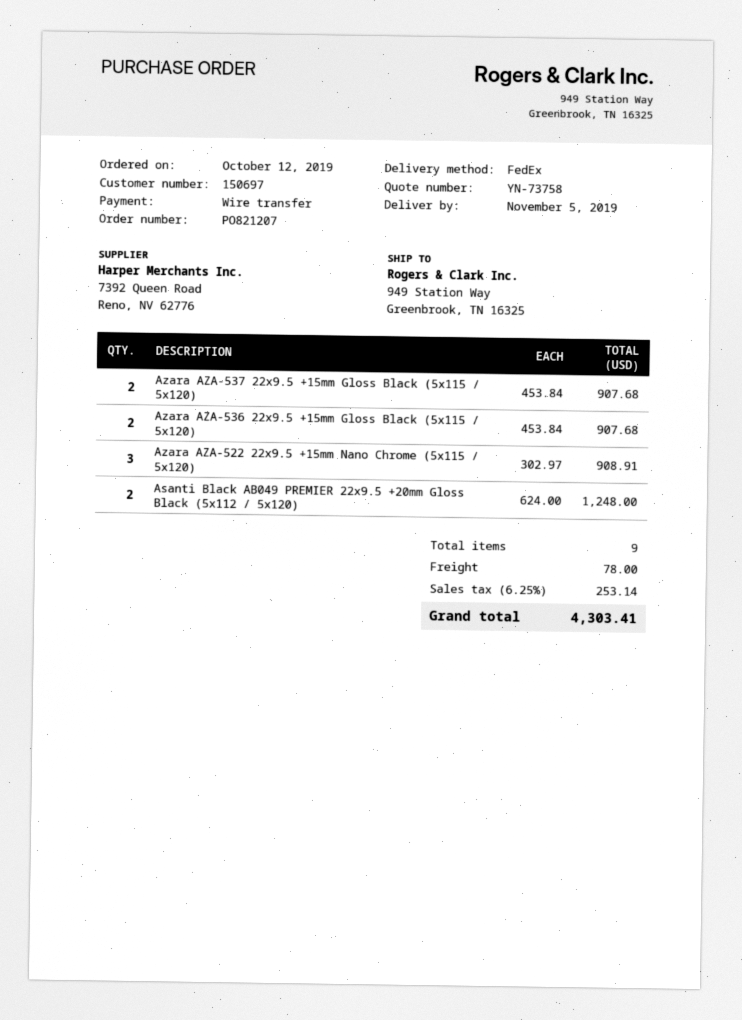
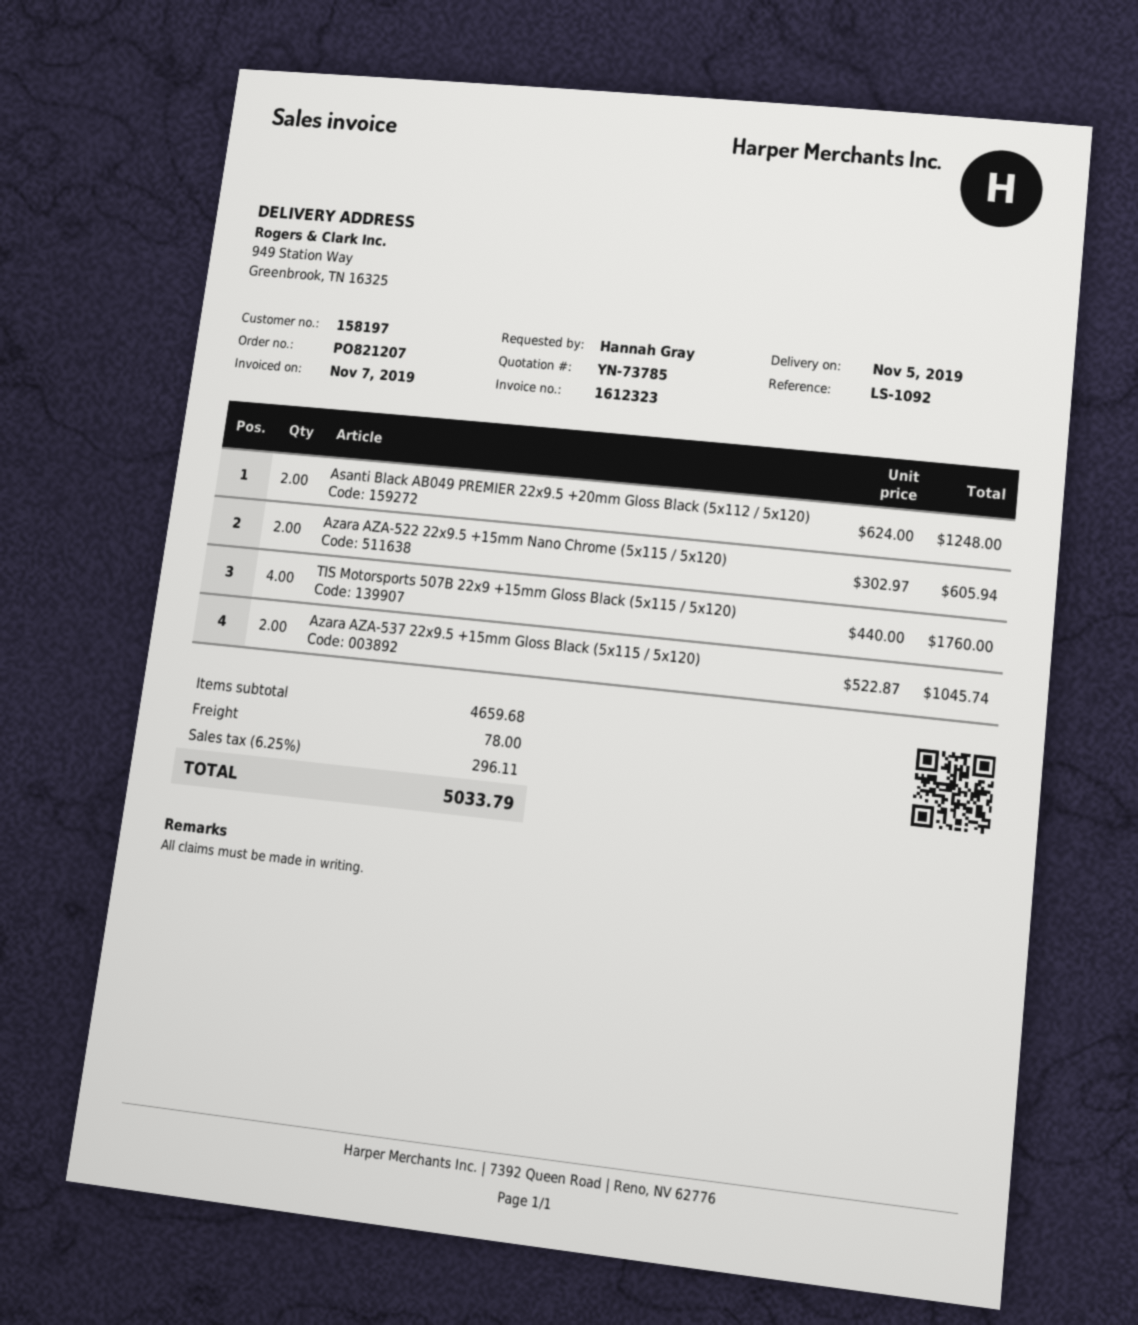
quote number: YN-73758 -> YN-73785
customer number: 150697 -> 158197
Azara AZA-537 22x9.5 +15mm Gloss Black (5x115 / 5x120): 2 x 453.84 = 907.68 -> 2 x 522.87 = 1045.74
Azara AZA-536 22x9.5 +15mm Gloss Black (5x115 / 5x120): 2 x 453.84 = 907.68 -> none
Azara AZA-522 22x9.5 +15mm Nano Chrome (5x115 / 5x120): 3 x 302.97 = 908.91 -> 2 x 302.97 = 605.94
TIS Motorsports 507B 22x9 +15mm Gloss Black (5x115 / 5x120): none -> 4 x 440.00 = 1760.00
tax: 6.25% = 253.14 -> 6.25% = 296.11
total: 4303.41 -> 5033.79

